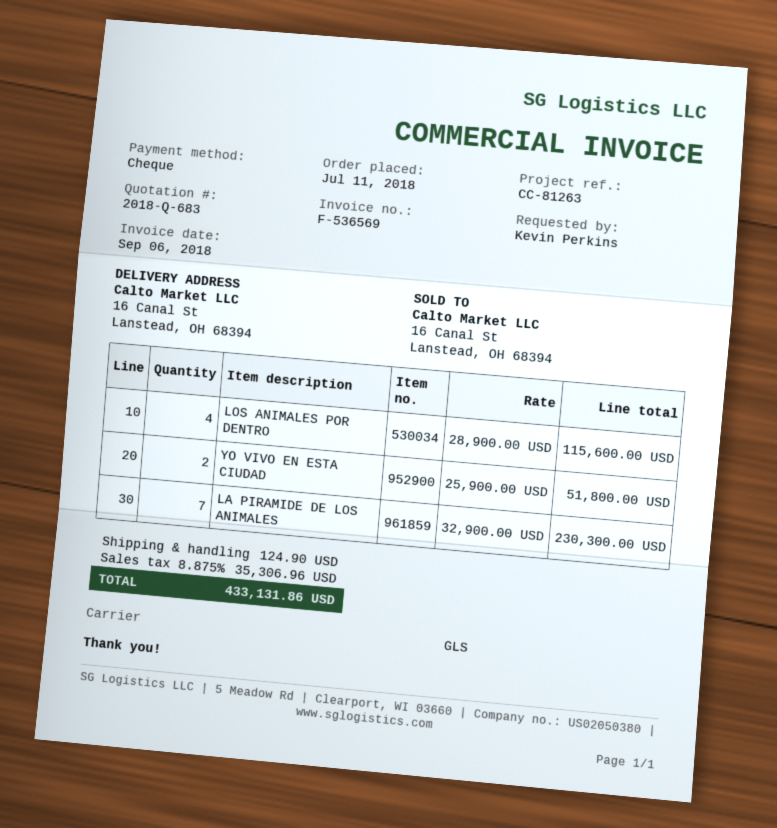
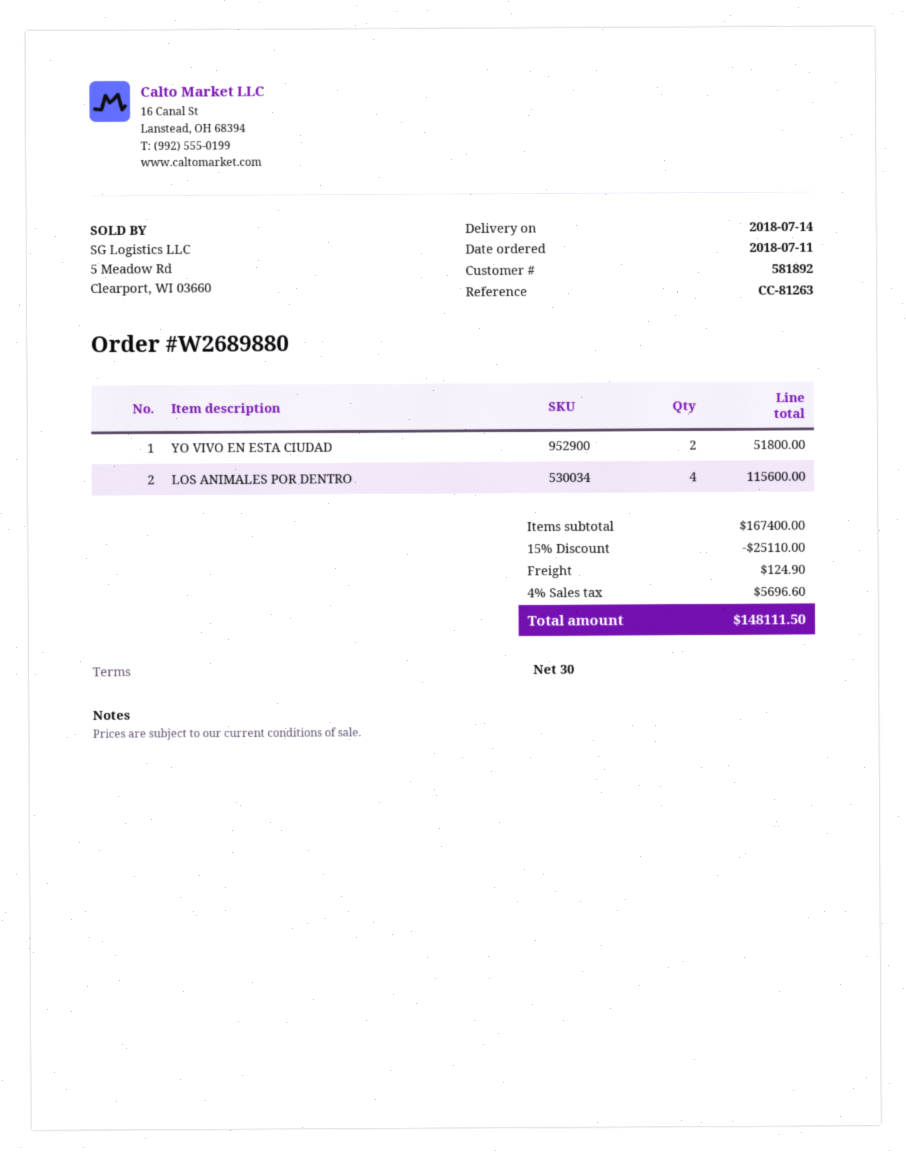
LA PIRAMIDE DE LOS ANIMALES: 7 for 230300.00 -> none
discount: none -> 15% = 25110.00
tax: 8.875% = 35306.96 -> 4% = 5696.60
total: 433131.86 -> 148111.50

